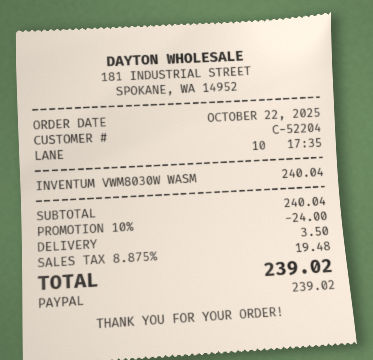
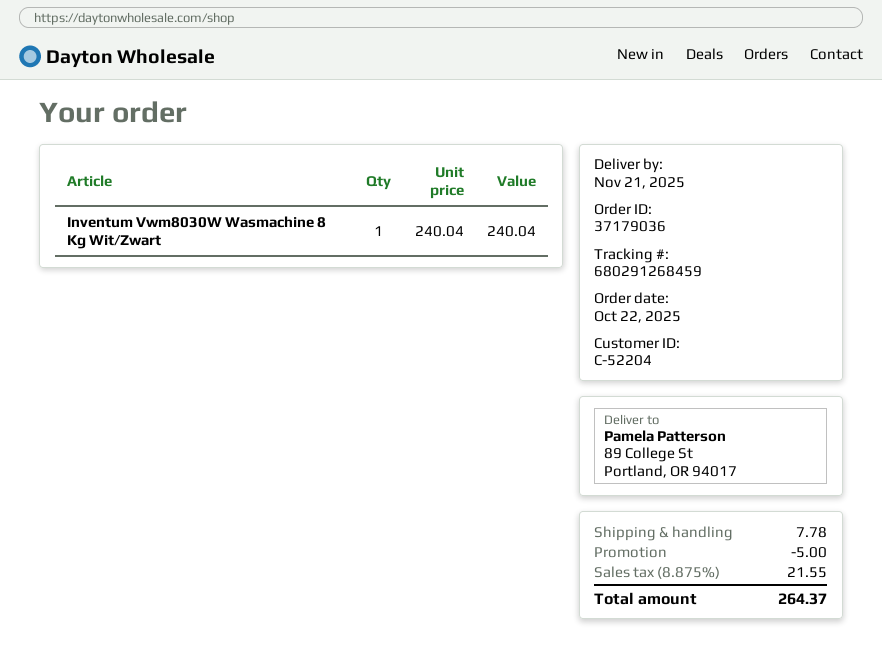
discount: 24.00 -> 5.00
shipping: 3.50 -> 7.78
tax: 8.875% = 19.48 -> 8.875% = 21.55
total: 239.02 -> 264.37

